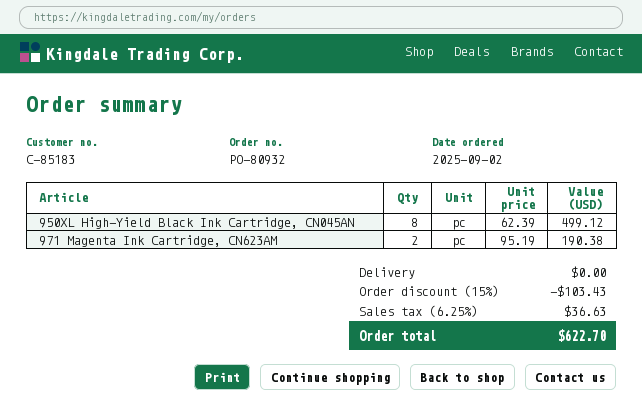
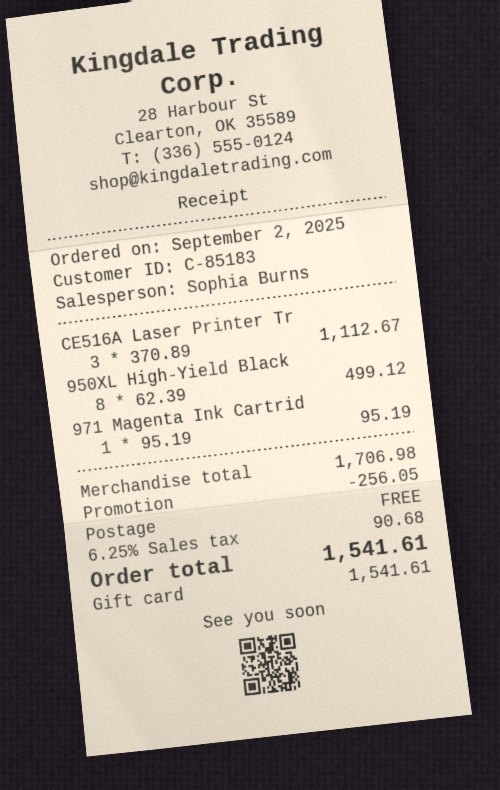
971 Magenta Ink Cartridge, CN623AM: 2 x 95.19 = 190.38 -> 1 x 95.19 = 95.19
CE516A Laser Printer Tr: none -> 3 x 370.89 = 1112.67
discount: 103.43 -> 256.05
tax: 6.25% = 36.63 -> 6.25% = 90.68
total: 622.70 -> 1541.61

